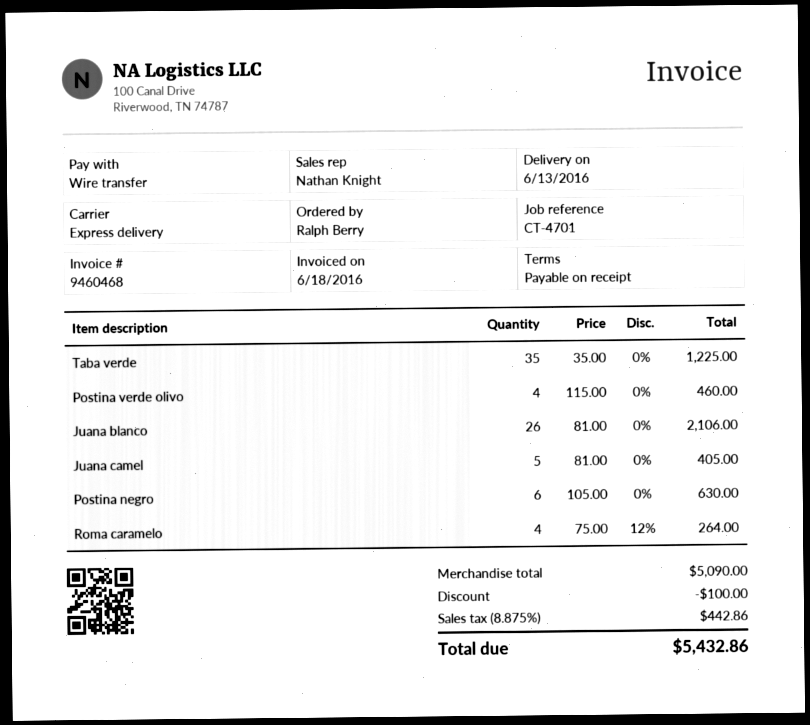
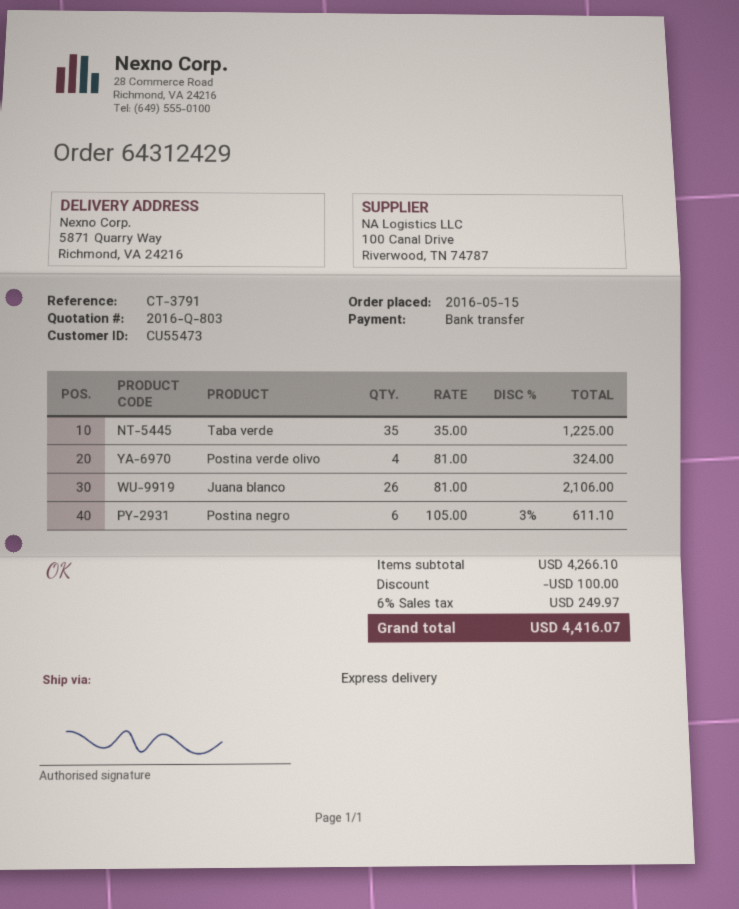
reference: CT-4701 -> CT-3791
Postina verde olivo: 4 x 115.00 = 460.00 -> 4 x 81.00 = 324.00
Juana camel: 5 x 81.00 = 405.00 -> none
Postina negro: 6 x 105.00 = 630.00 -> 6 x 105.00 - 3% = 611.10
Roma caramelo: 4 x 75.00 - 12% = 264.00 -> none
subtotal: 5090.00 -> 4266.10
tax: 8.875% = 442.86 -> 6% = 249.97
total: 5432.86 -> 4416.07

